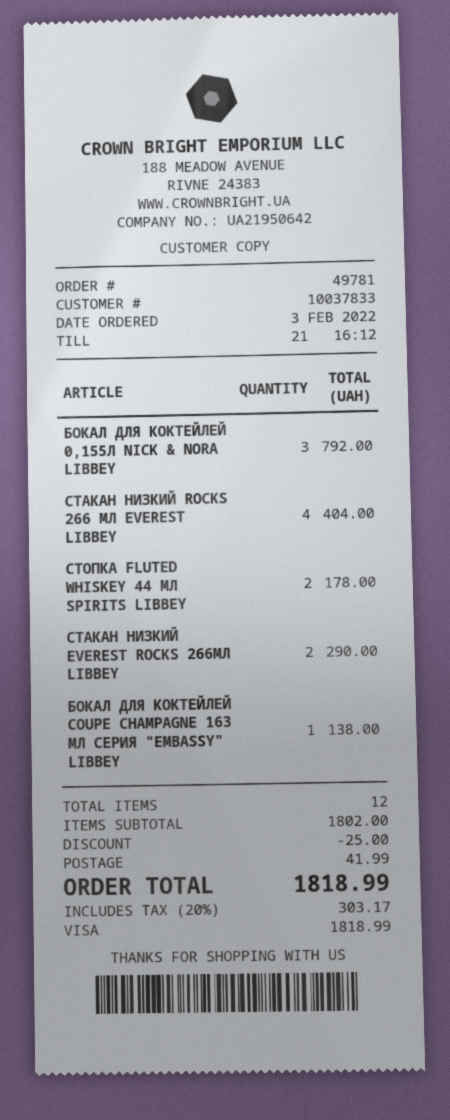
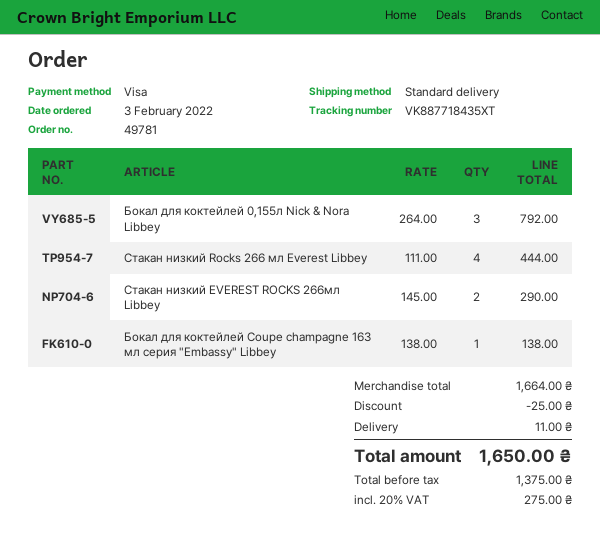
СТАКАН НИЗКИЙ ROCKS 266 МЛ EVEREST LIBBEY: 4 for 404.00 -> 4 for 444.00
СТОПКА FLUTED WHISKEY 44 МЛ SPIRITS LIBBEY: 2 for 178.00 -> none
subtotal: 1802.00 -> 1664.00
shipping: 41.99 -> 11.00
tax: 20% = 303.17 -> 20% = 275.00
total: 1818.99 -> 1650.00

